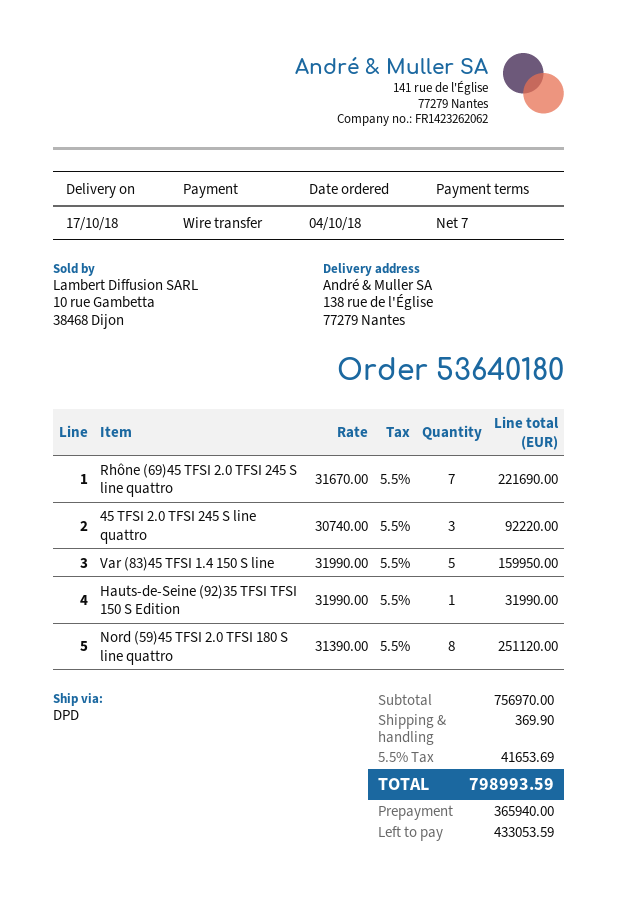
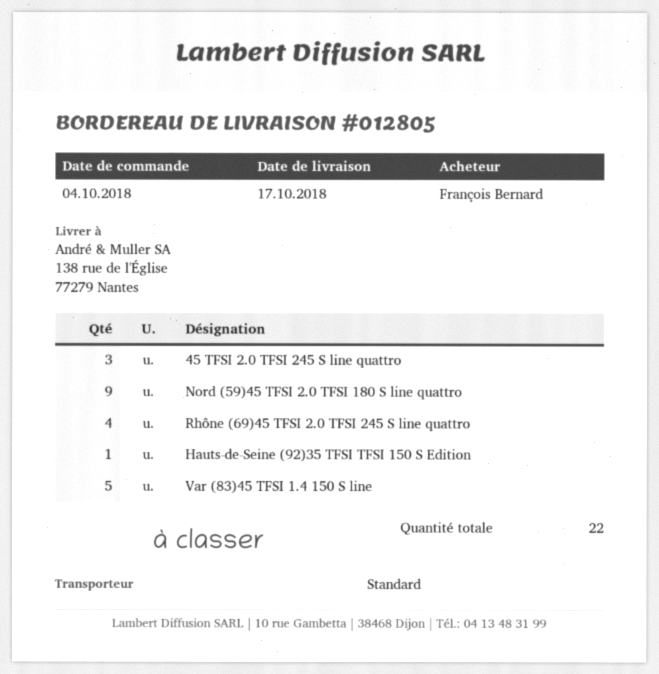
shipping method: DPD -> standard
Rhône (69)45 TFSI 2.0 TFSI 245 S line quattro: 7 -> 4
Nord (59)45 TFSI 2.0 TFSI 180 S line quattro: 8 -> 9

